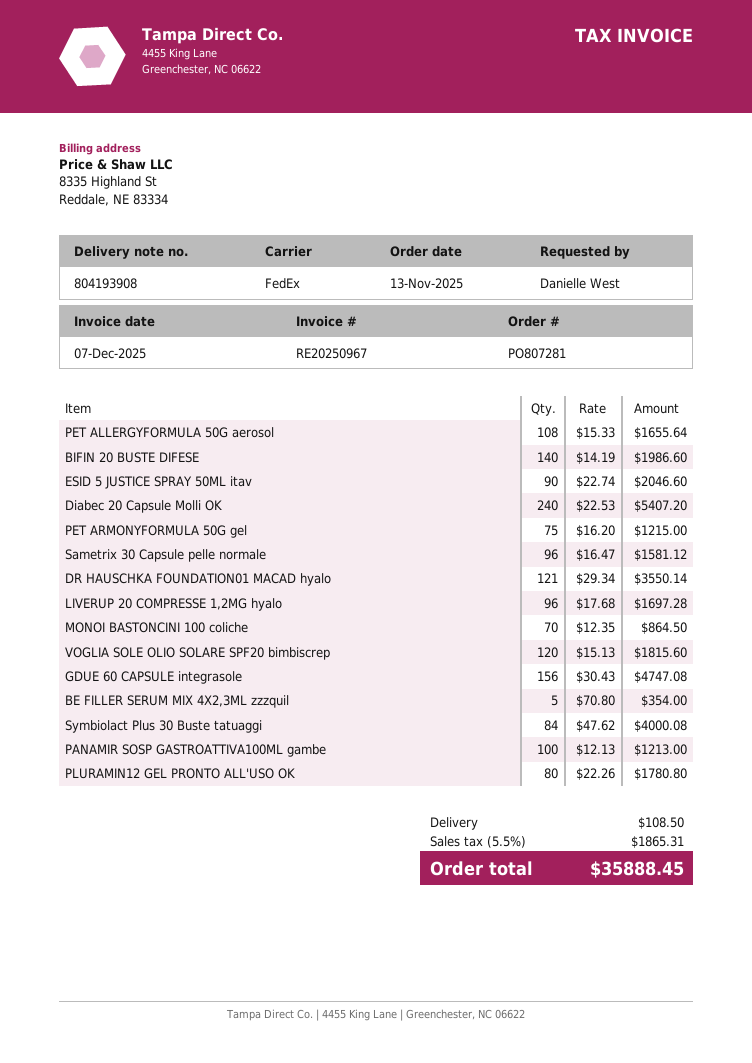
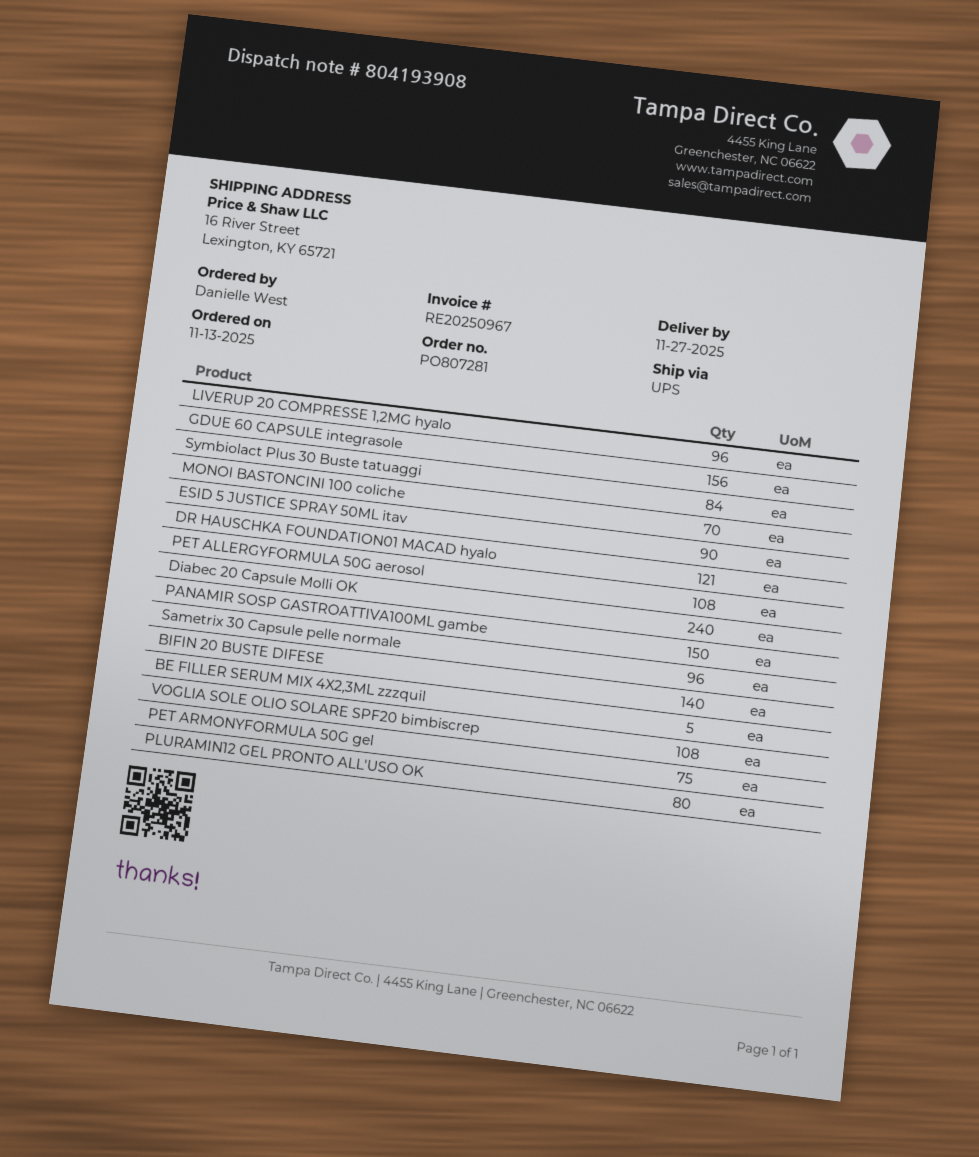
shipping method: FedEx -> UPS
VOGLIA SOLE OLIO SOLARE SPF20 bimbiscrep: 120 -> 108
PANAMIR SOSP GASTROATTIVA100ML gambe: 100 -> 150

